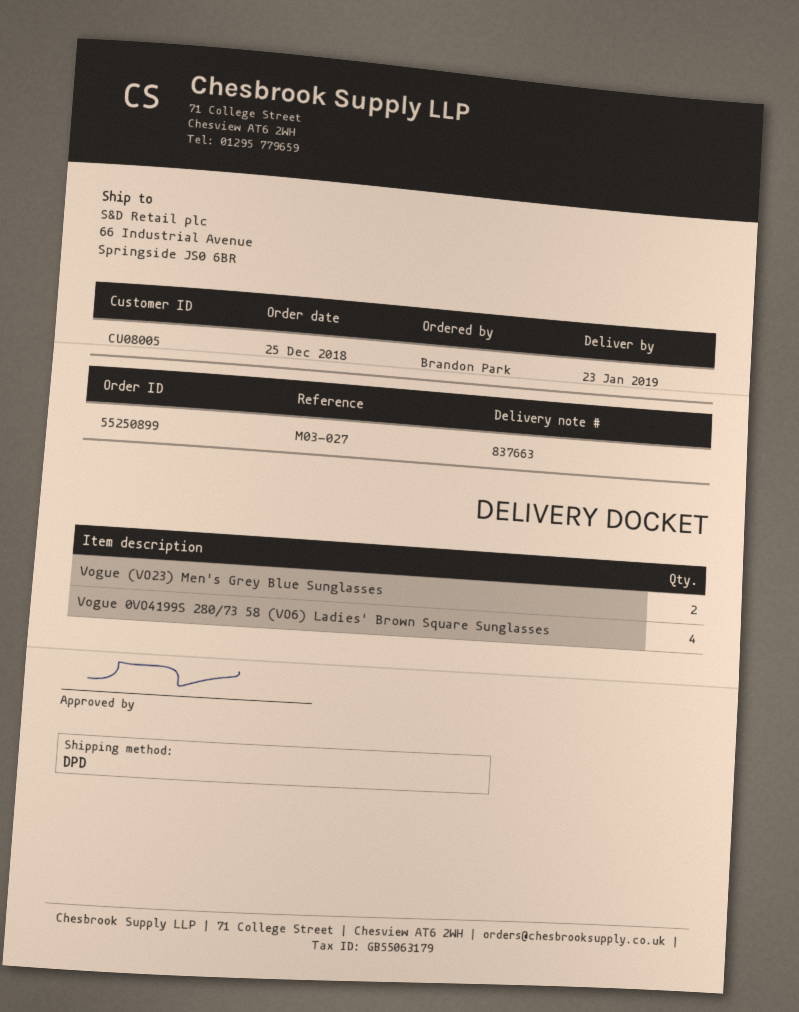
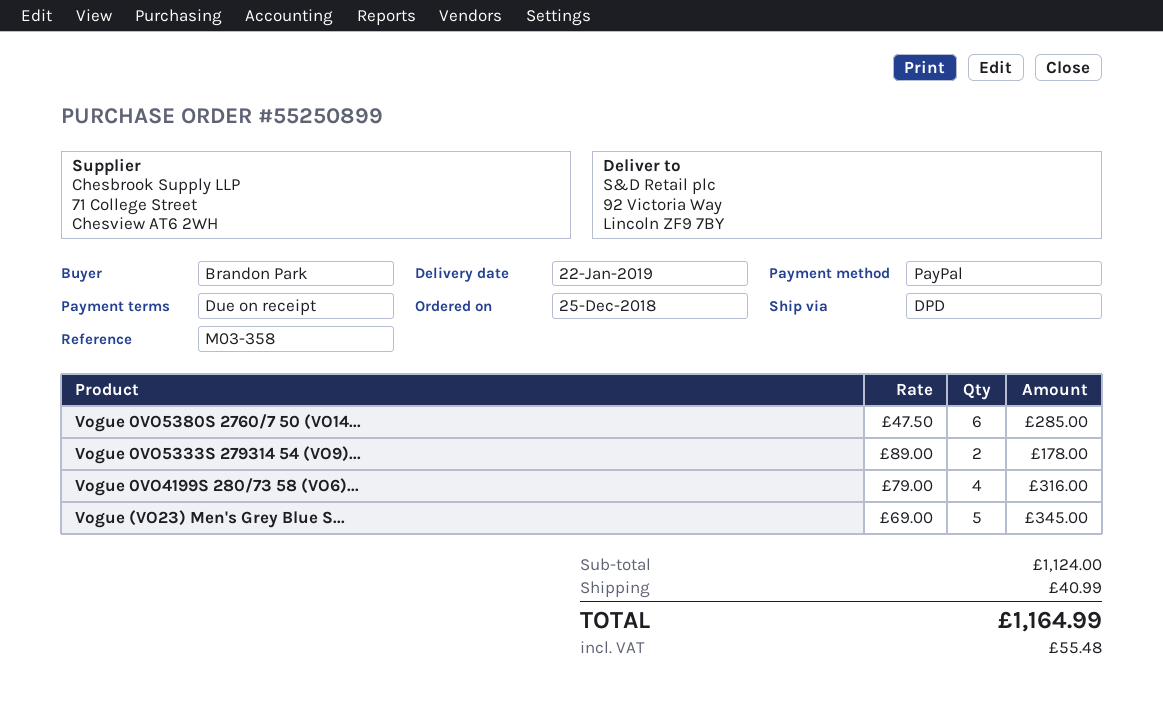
delivery date: 2019-01-23 -> 2019-01-22
reference: M03-027 -> M03-358
ship to: 66 Industrial Avenue, Springside JS0 6BR -> 92 Victoria Way, Lincoln ZF9 7BY
Vogue (VO23) Men's Grey Blue Sunglasses: 2 -> 5
Vogue 0VO5380S 2760/7 50 (VO14...: none -> 6
Vogue 0VO5333S 279314 54 (VO9)...: none -> 2

